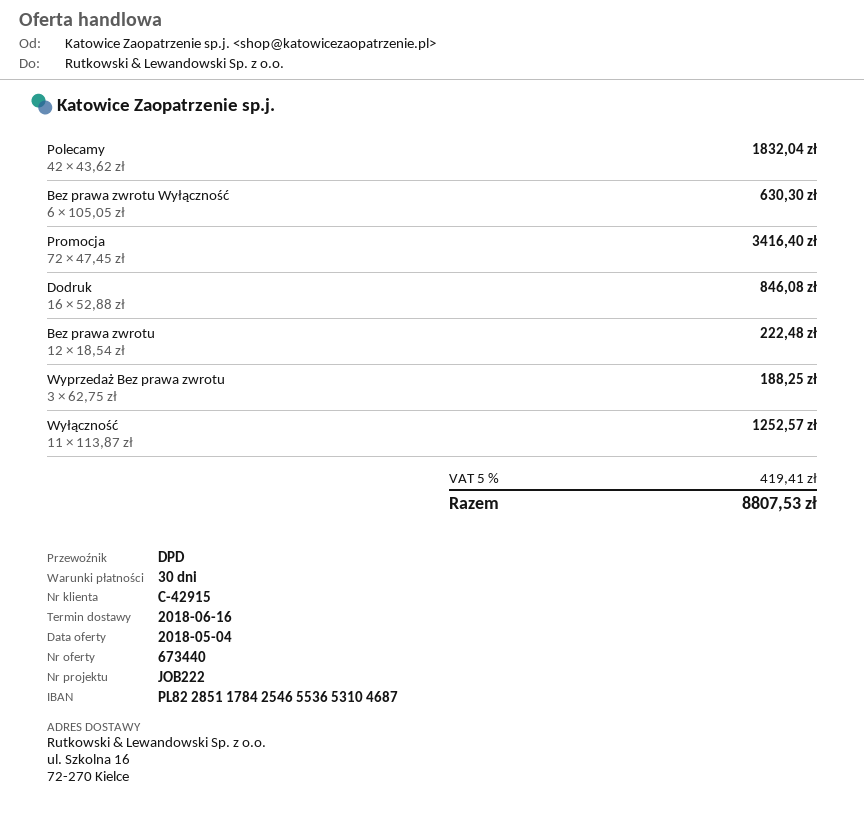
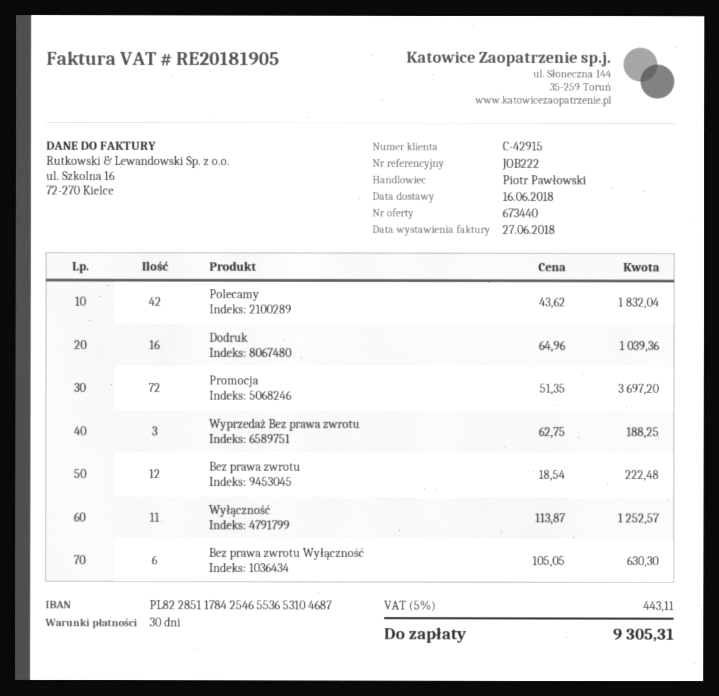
Promocja: 72 x 47.45 = 3416.40 -> 72 x 51.35 = 3697.20
Dodruk: 16 x 52.88 = 846.08 -> 16 x 64.96 = 1039.36
tax: 5% = 419.41 -> 5% = 443.11
total: 8807.53 -> 9305.31

